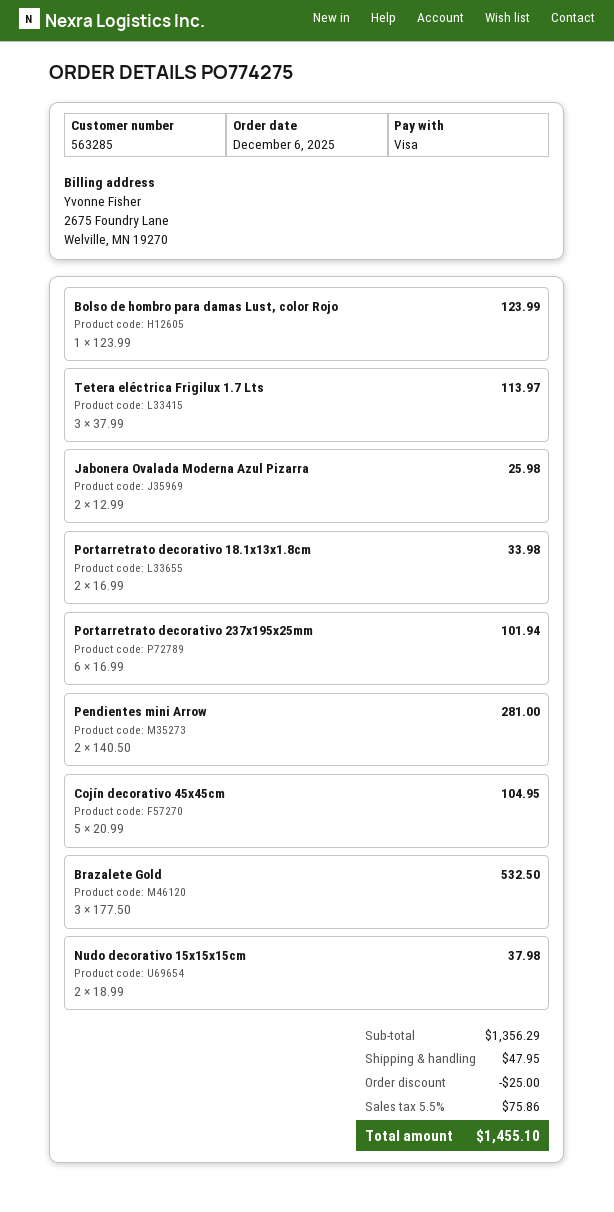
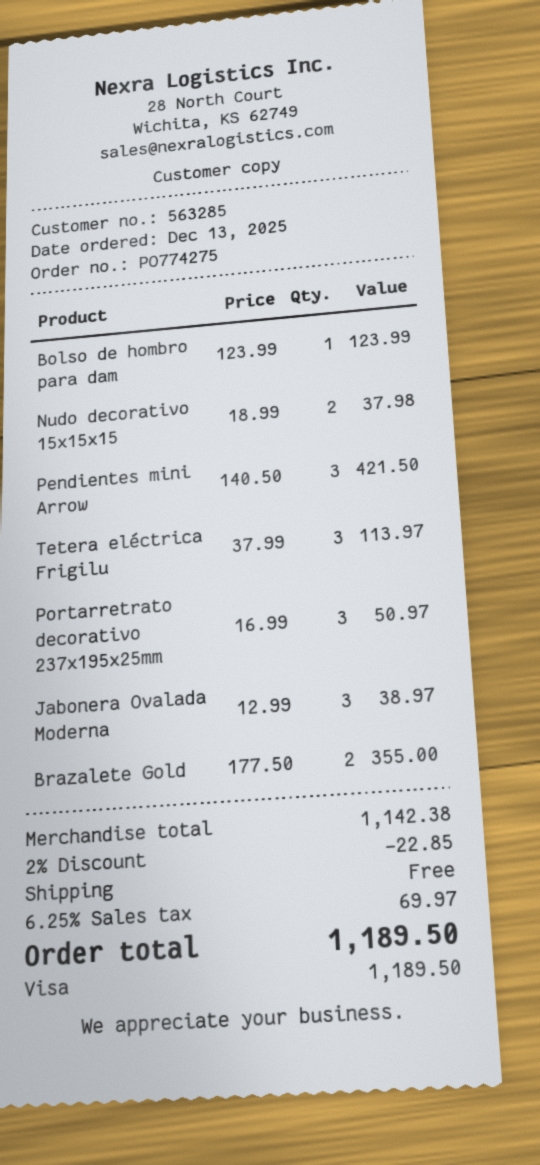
order date: 2025-12-06 -> 2025-12-13
Jabonera Ovalada Moderna Azul Pizarra: 2 x 12.99 = 25.98 -> 3 x 12.99 = 38.97
Portarretrato decorativo 18.1x13x1.8cm: 2 x 16.99 = 33.98 -> none
Portarretrato decorativo 237x195x25mm: 6 x 16.99 = 101.94 -> 3 x 16.99 = 50.97
Pendientes mini Arrow: 2 x 140.50 = 281.00 -> 3 x 140.50 = 421.50
Cojín decorativo 45x45cm: 5 x 20.99 = 104.95 -> none
Brazalete Gold: 3 x 177.50 = 532.50 -> 2 x 177.50 = 355.00
subtotal: 1356.29 -> 1142.38
discount: 25.00 -> 22.85
shipping: 47.95 -> 0.00
tax: 5.5% = 75.86 -> 6.25% = 69.97
total: 1455.10 -> 1189.50

